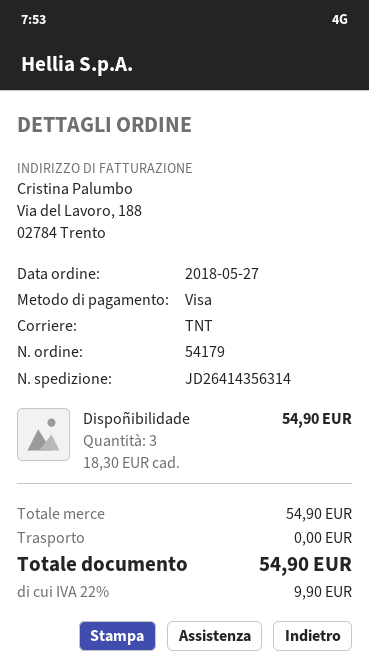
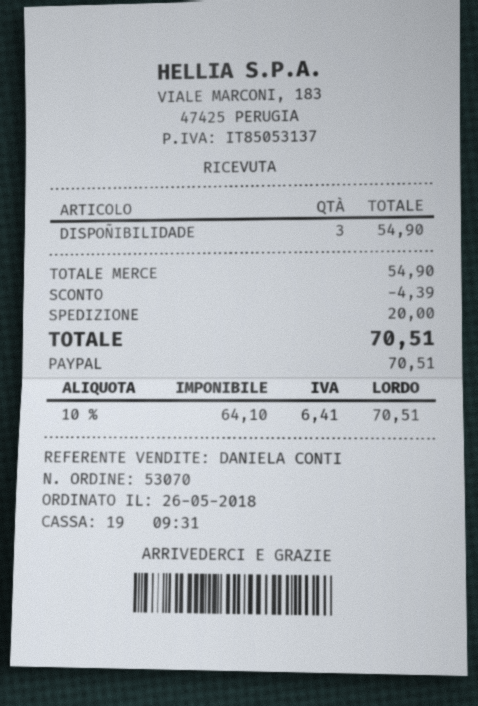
order number: 54179 -> 53070
order date: 2018-05-27 -> 2018-05-26
payment method: Visa -> PayPal
discount: none -> 4.39
shipping: 0.00 -> 20.00
tax: 22% = 9.90 -> 10% = 6.41
total: 54.90 -> 70.51

